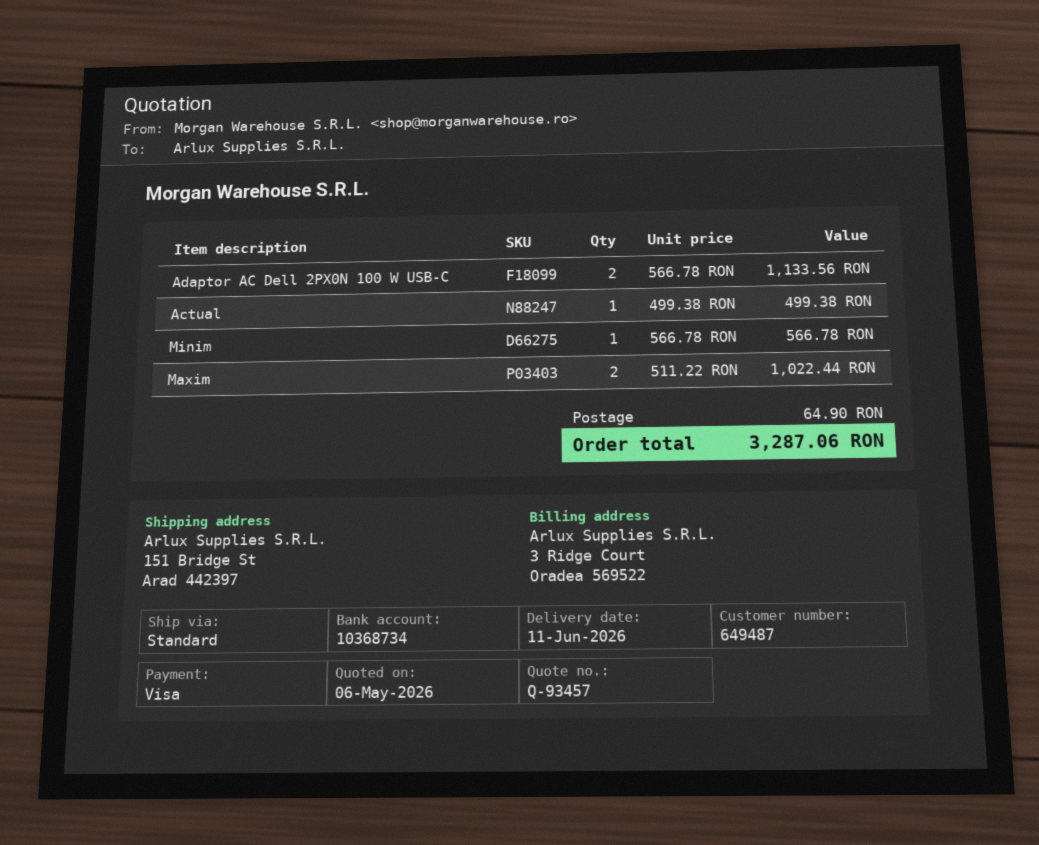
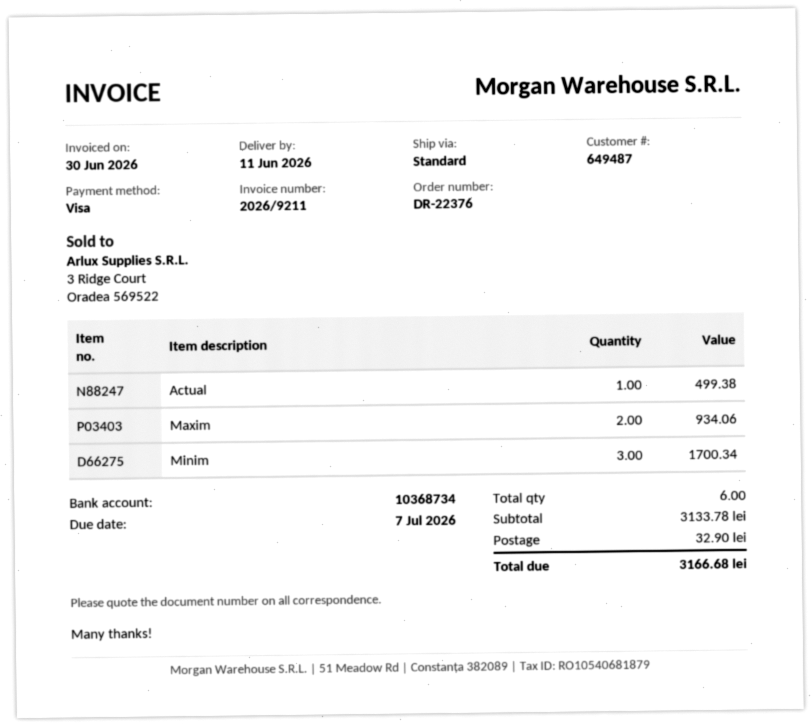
Adaptor AC Dell 2PX0N 100 W USB-C: 2 for 1133.56 -> none
Minim: 1 for 566.78 -> 3 for 1700.34
Maxim: 2 for 1022.44 -> 2 for 934.06
shipping: 64.90 -> 32.90
total: 3287.06 -> 3166.68

